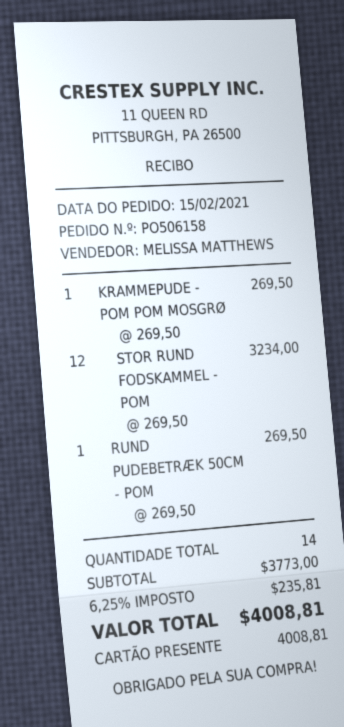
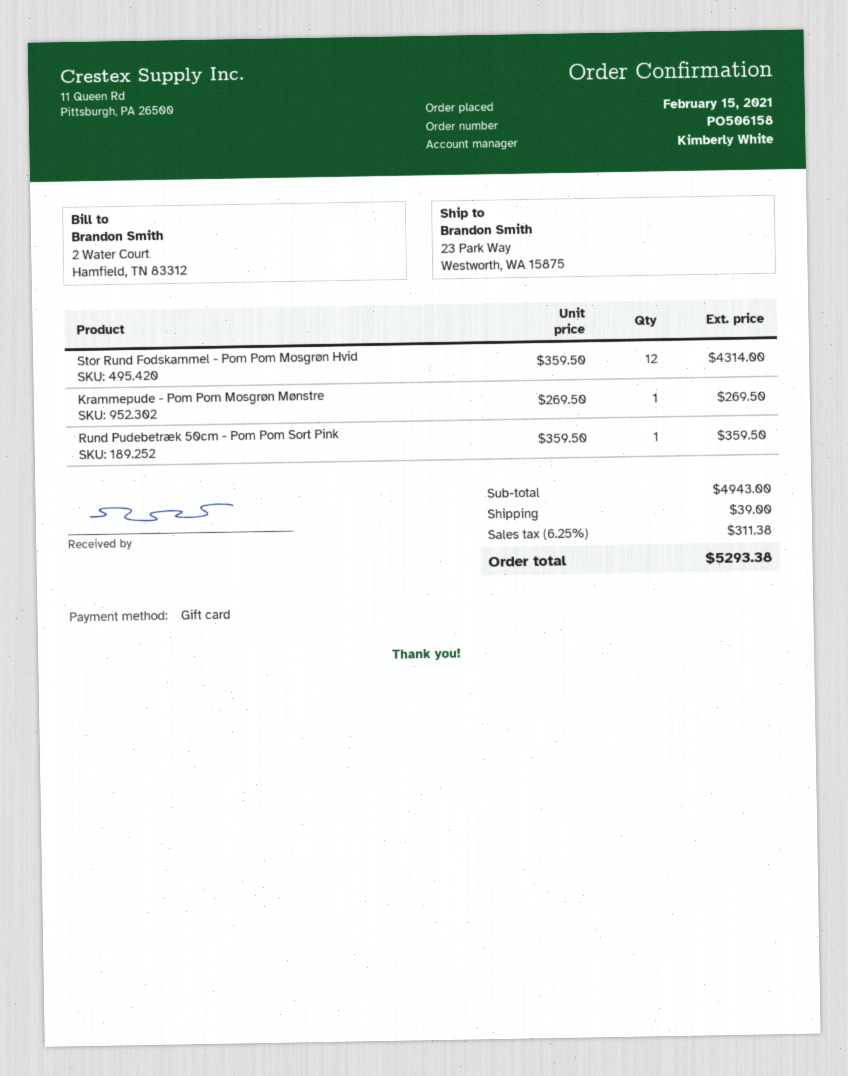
sales rep: MELISSA MATTHEWS -> Kimberly White
STOR RUND FODSKAMMEL - POM: 12 x 269.50 = 3234.00 -> 12 x 359.50 = 4314.00
RUND PUDEBETRÆK 50CM - POM: 1 x 269.50 = 269.50 -> 1 x 359.50 = 359.50
subtotal: 3773.00 -> 4943.00
shipping: none -> 39.00
tax: 6.25% = 235.81 -> 6.25% = 311.38
total: 4008.81 -> 5293.38

